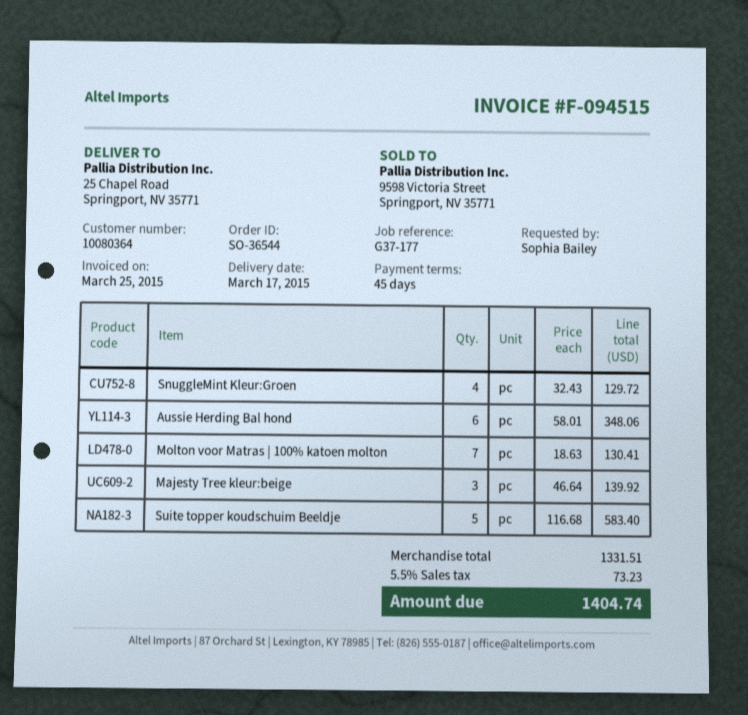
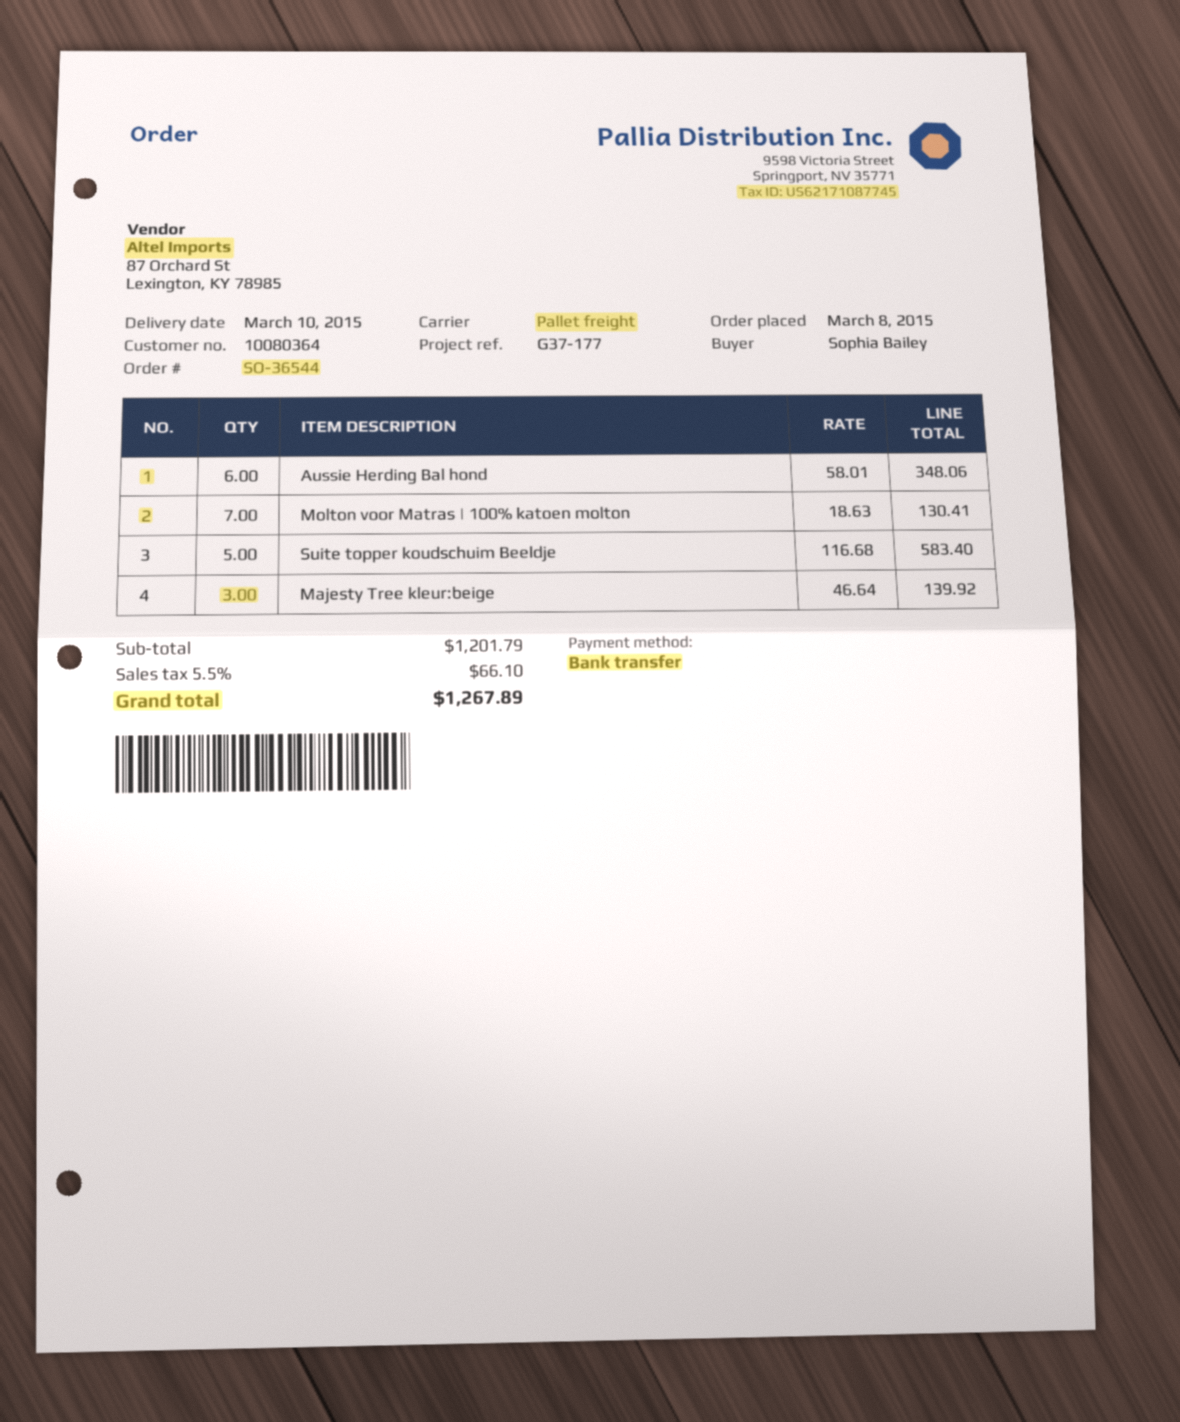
delivery date: 2015-03-17 -> 2015-03-10
SnuggleMint Kleur:Groen: 4 x 32.43 = 129.72 -> none
subtotal: 1331.51 -> 1201.79
tax: 5.5% = 73.23 -> 5.5% = 66.10
total: 1404.74 -> 1267.89

